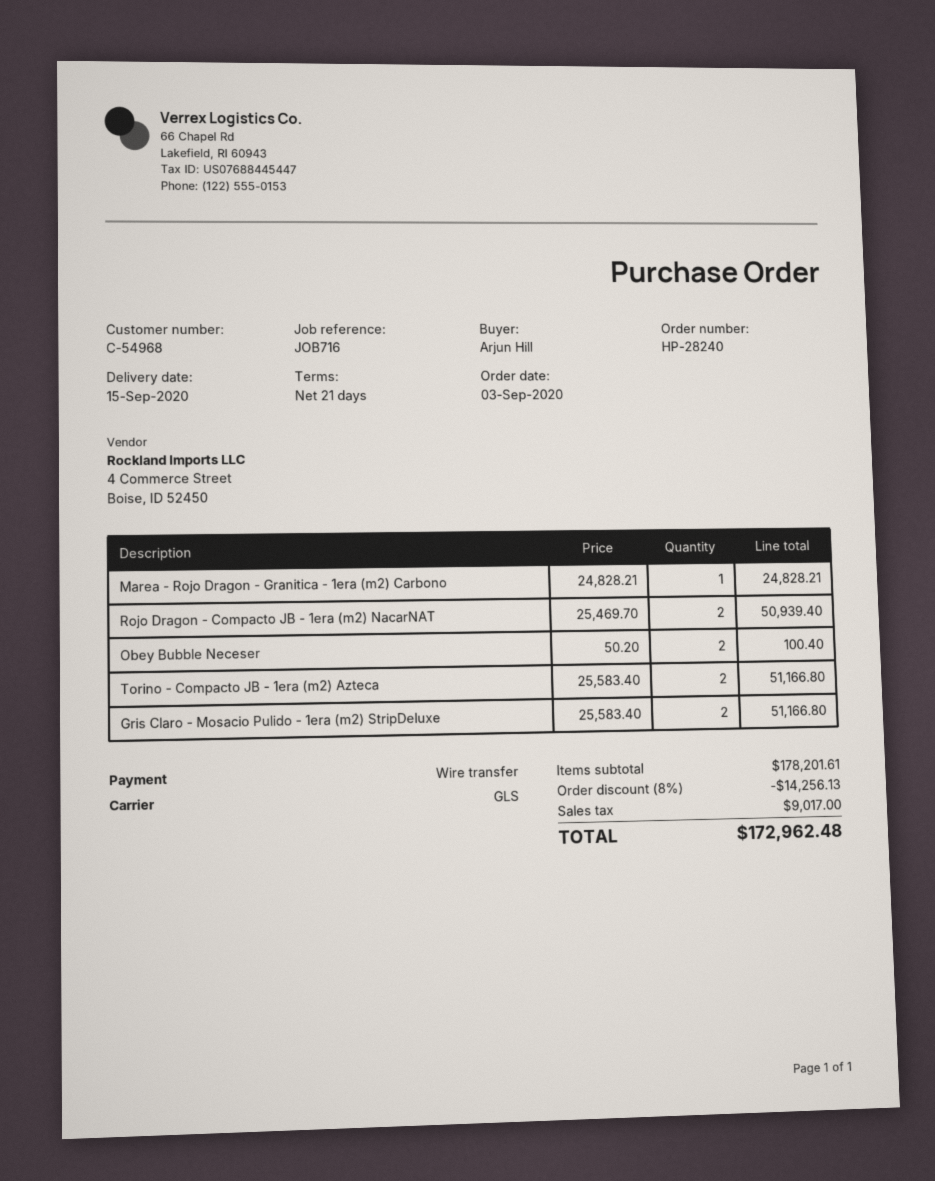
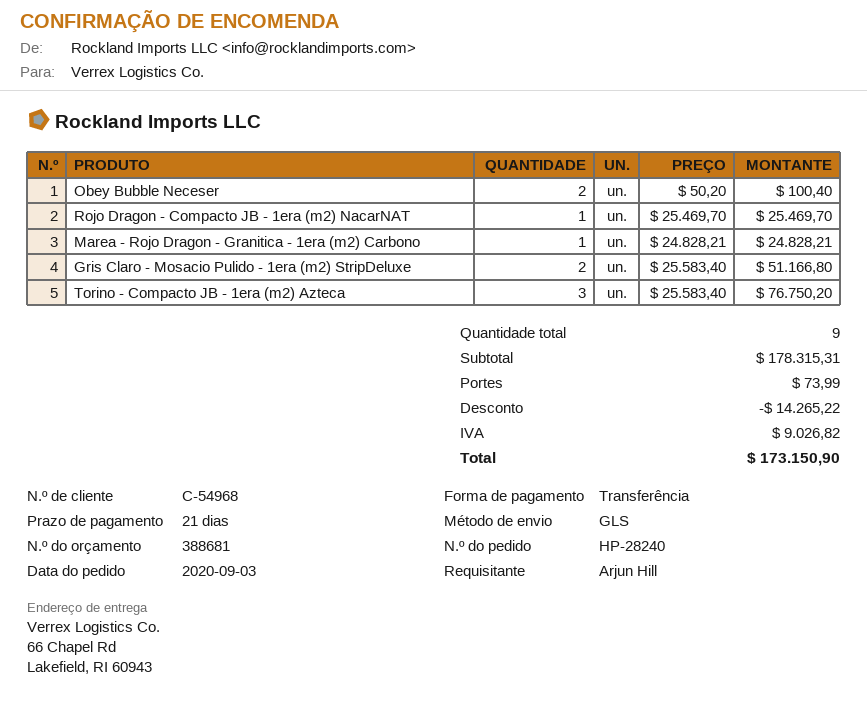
Rojo Dragon - Compacto JB - 1era (m2) NacarNAT: 2 x 25469.70 = 50939.40 -> 1 x 25469.70 = 25469.70
Torino - Compacto JB - 1era (m2) Azteca: 2 x 25583.40 = 51166.80 -> 3 x 25583.40 = 76750.20
subtotal: 178201.61 -> 178315.31
discount: 14256.13 -> 14265.22
shipping: none -> 73.99
tax: 9017.00 -> 9026.82
total: 172962.48 -> 173150.90

